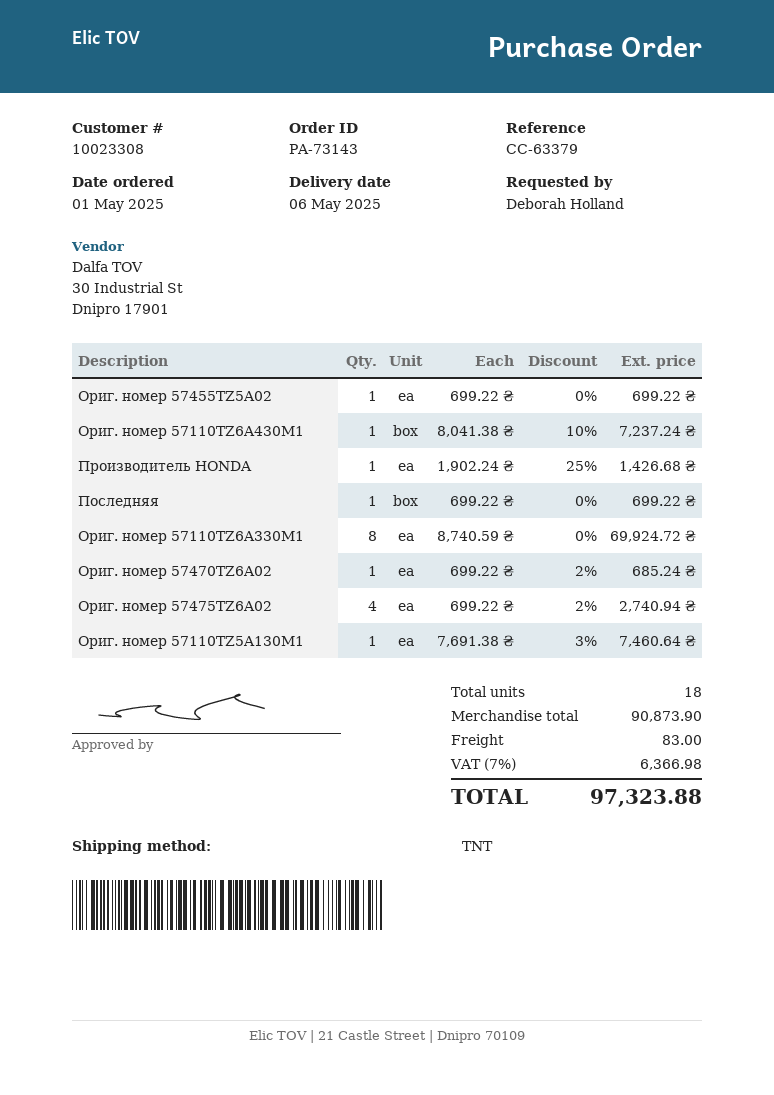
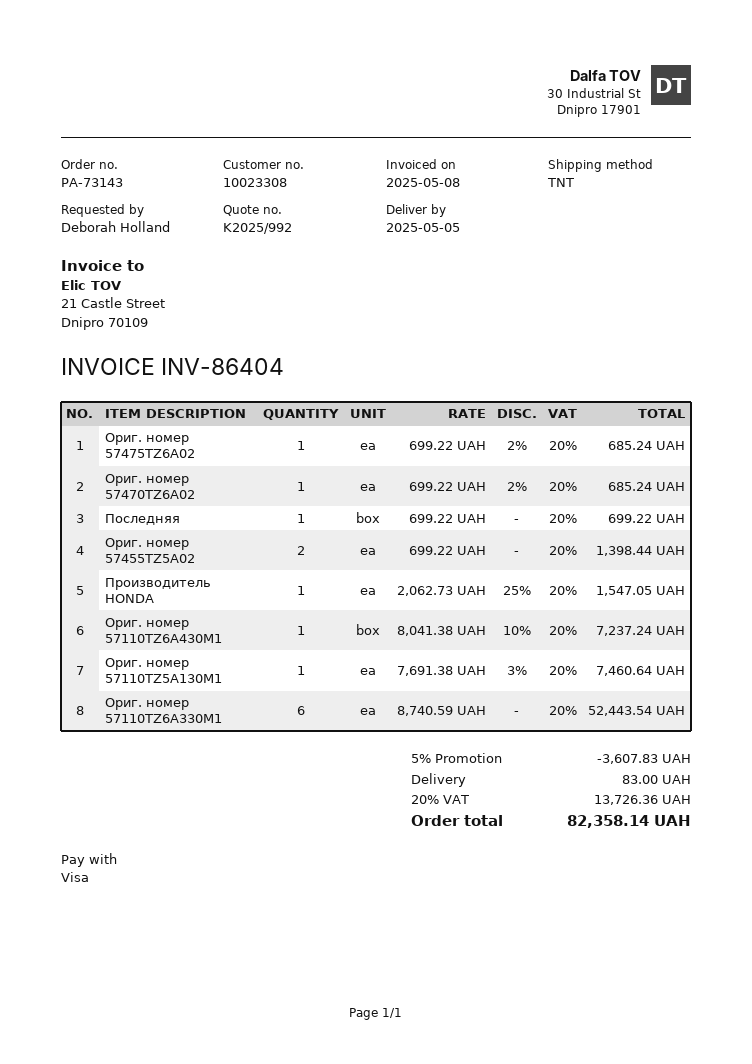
delivery date: 2025-05-06 -> 2025-05-05
Ориг. номер 57455TZ5A02: 1 x 699.22 = 699.22 -> 2 x 699.22 = 1398.44
Производитель HONDA: 1 x 1902.24 - 25% = 1426.68 -> 1 x 2062.73 - 25% = 1547.05
Ориг. номер 57110TZ6A330M1: 8 x 8740.59 = 69924.72 -> 6 x 8740.59 = 52443.54
Ориг. номер 57475TZ6A02: 4 x 699.22 - 2% = 2740.94 -> 1 x 699.22 - 2% = 685.24
discount: none -> 5% = 3607.83
tax: 7% = 6366.98 -> 20% = 13726.36
total: 97323.88 -> 82358.14

